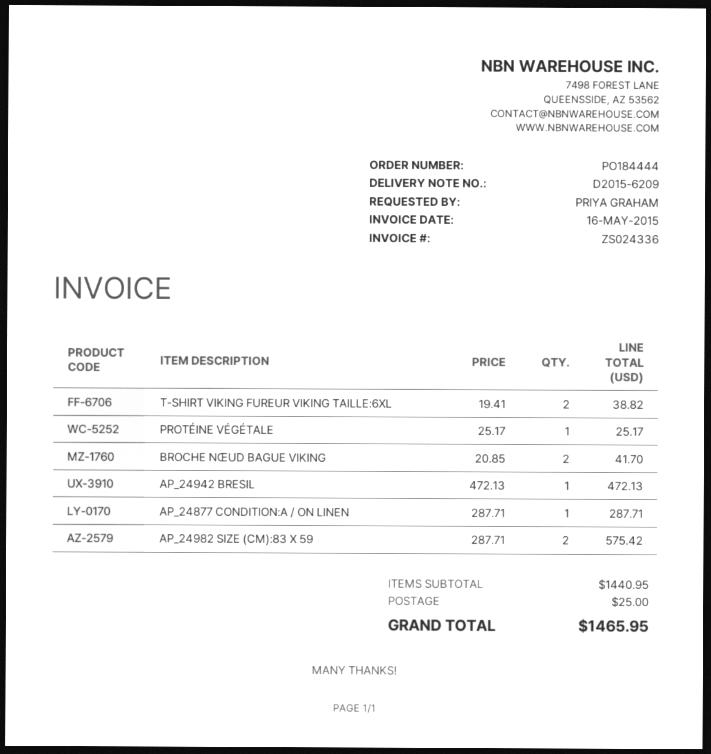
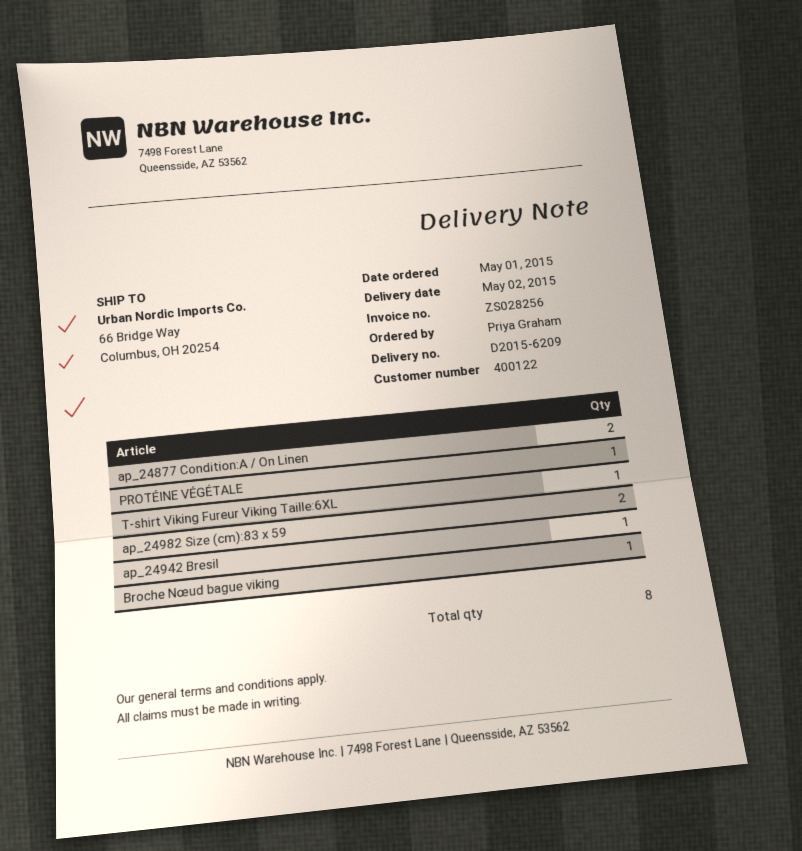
invoice number: ZS024336 -> ZS028256
T-SHIRT VIKING FUREUR VIKING TAILLE:6XL: 2 -> 1
BROCHE NŒUD BAGUE VIKING: 2 -> 1
AP_24877 CONDITION:A / ON LINEN: 1 -> 2

